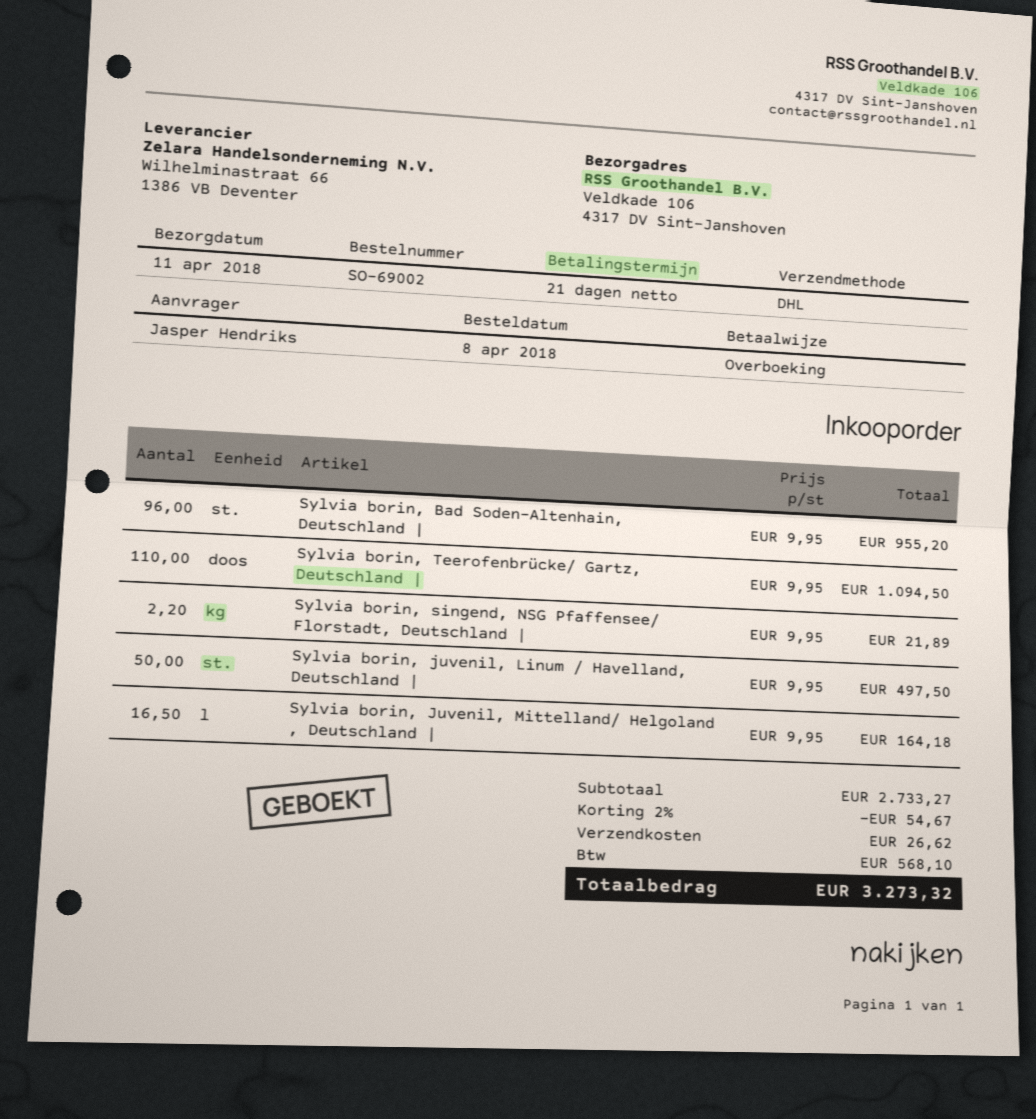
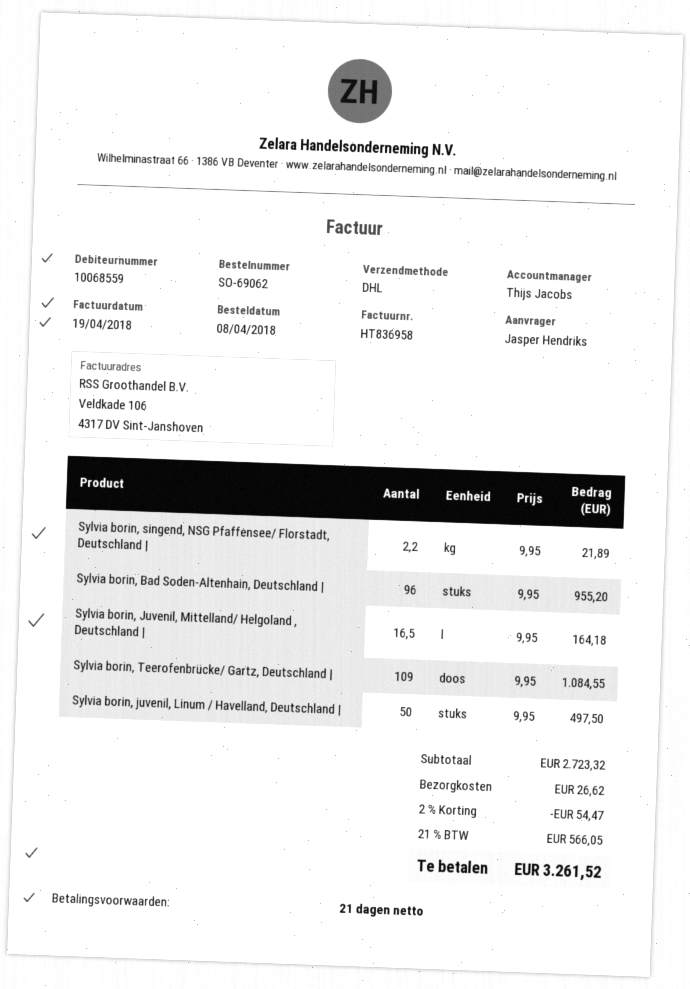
order number: SO-69002 -> SO-69062
Sylvia borin, Teerofenbrücke/ Gartz, Deutschland |: 110 x 9.95 = 1094.50 -> 109 x 9.95 = 1084.55
subtotal: 2733.27 -> 2723.32
discount: 2% = 54.67 -> 2% = 54.47
tax: 568.10 -> 566.05
total: 3273.32 -> 3261.52

